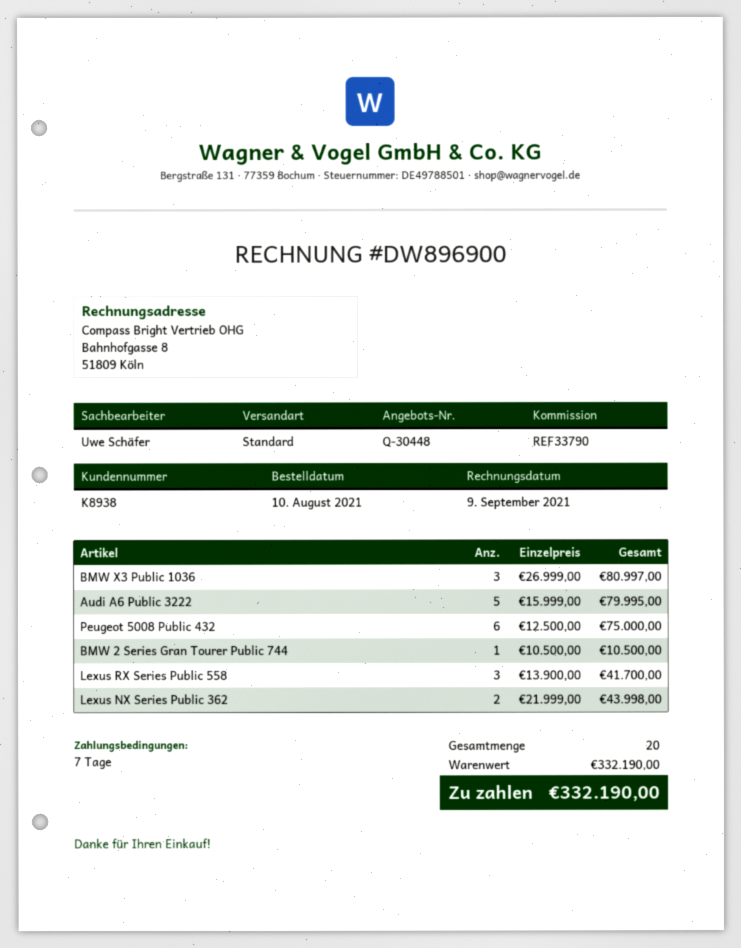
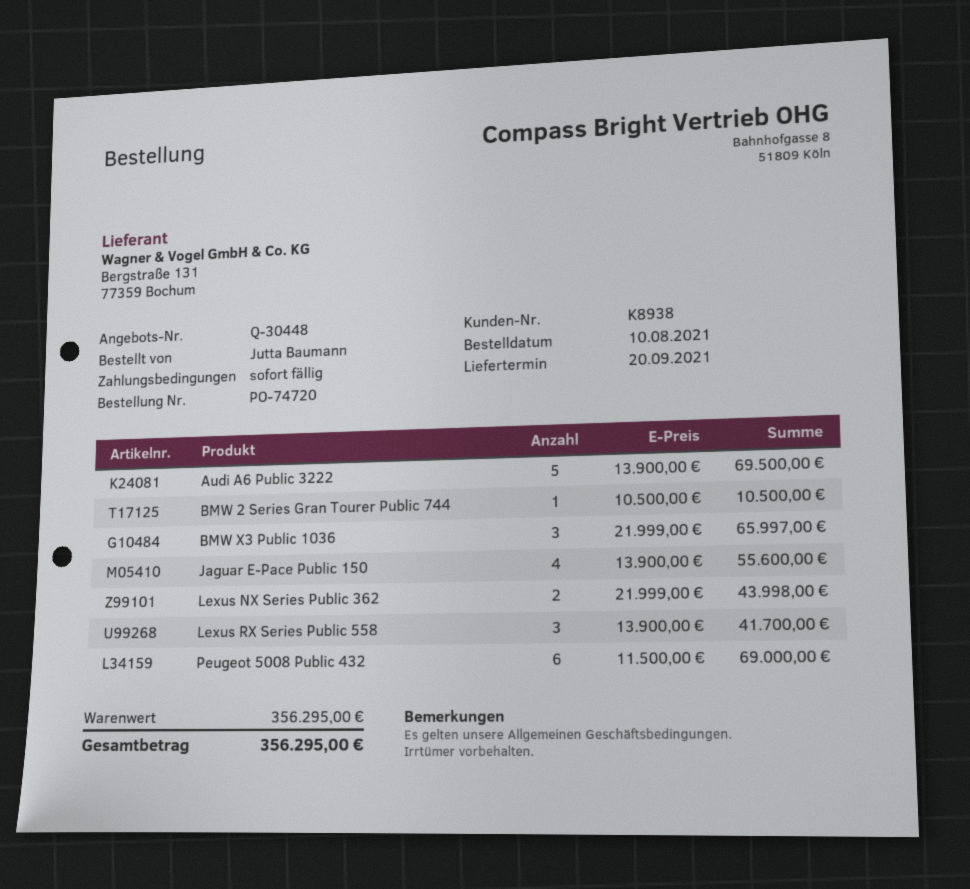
payment terms: 7 days -> on receipt
BMW X3 Public 1036: 3 x 26999.00 = 80997.00 -> 3 x 21999.00 = 65997.00
Audi A6 Public 3222: 5 x 15999.00 = 79995.00 -> 5 x 13900.00 = 69500.00
Peugeot 5008 Public 432: 6 x 12500.00 = 75000.00 -> 6 x 11500.00 = 69000.00
Jaguar E-Pace Public 150: none -> 4 x 13900.00 = 55600.00
subtotal: 332190.00 -> 356295.00
total: 332190.00 -> 356295.00

